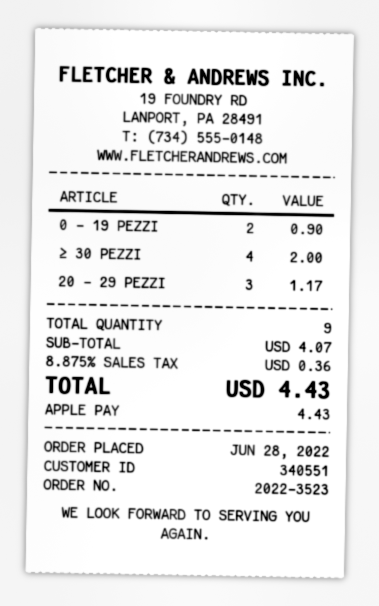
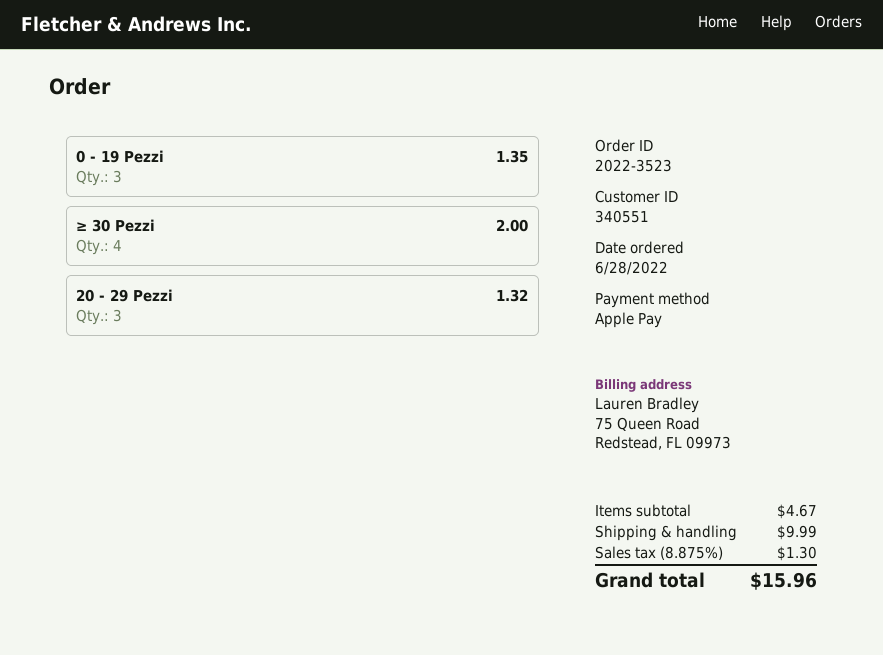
0 - 19 PEZZI: 2 for 0.90 -> 3 for 1.35
20 - 29 PEZZI: 3 for 1.17 -> 3 for 1.32
subtotal: 4.07 -> 4.67
shipping: none -> 9.99
tax: 8.875% = 0.36 -> 8.875% = 1.30
total: 4.43 -> 15.96

